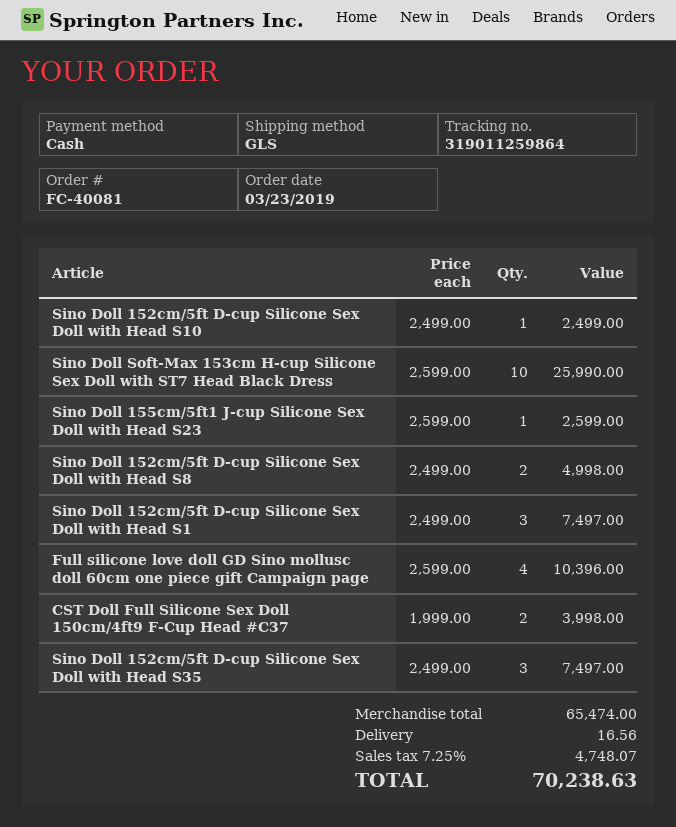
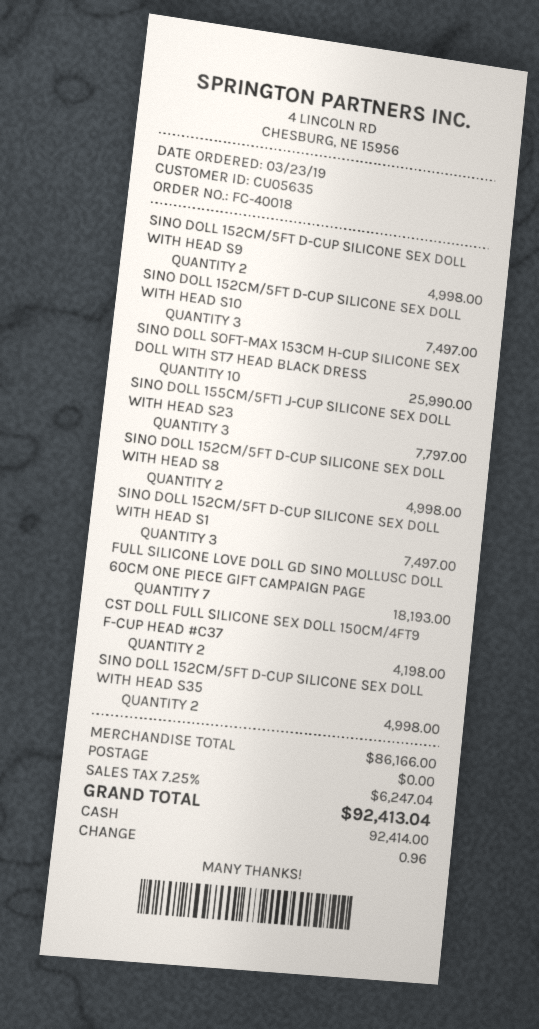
order number: FC-40081 -> FC-40018
Sino Doll 152cm/5ft D-cup Silicone Sex Doll with Head S10: 1 for 2499.00 -> 3 for 7497.00
Sino Doll 155cm/5ft1 J-cup Silicone Sex Doll with Head S23: 1 for 2599.00 -> 3 for 7797.00
Full silicone love doll GD Sino mollusc doll 60cm one piece gift Campaign page: 4 for 10396.00 -> 7 for 18193.00
CST Doll Full Silicone Sex Doll 150cm/4ft9 F-Cup Head #C37: 2 for 3998.00 -> 2 for 4198.00
Sino Doll 152cm/5ft D-cup Silicone Sex Doll with Head S35: 3 for 7497.00 -> 2 for 4998.00
SINO DOLL 152CM/5FT D-CUP SILICONE SEX DOLL WITH HEAD S9: none -> 2 for 4998.00
subtotal: 65474.00 -> 86166.00
shipping: 16.56 -> 0.00
tax: 7.25% = 4748.07 -> 7.25% = 6247.04
total: 70238.63 -> 92413.04

